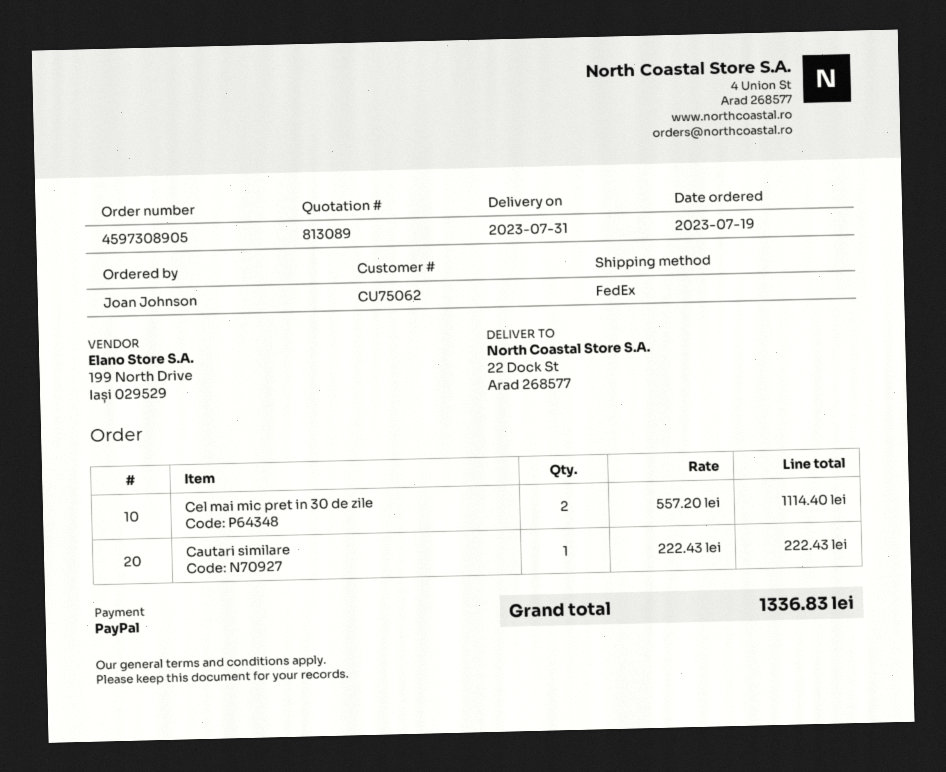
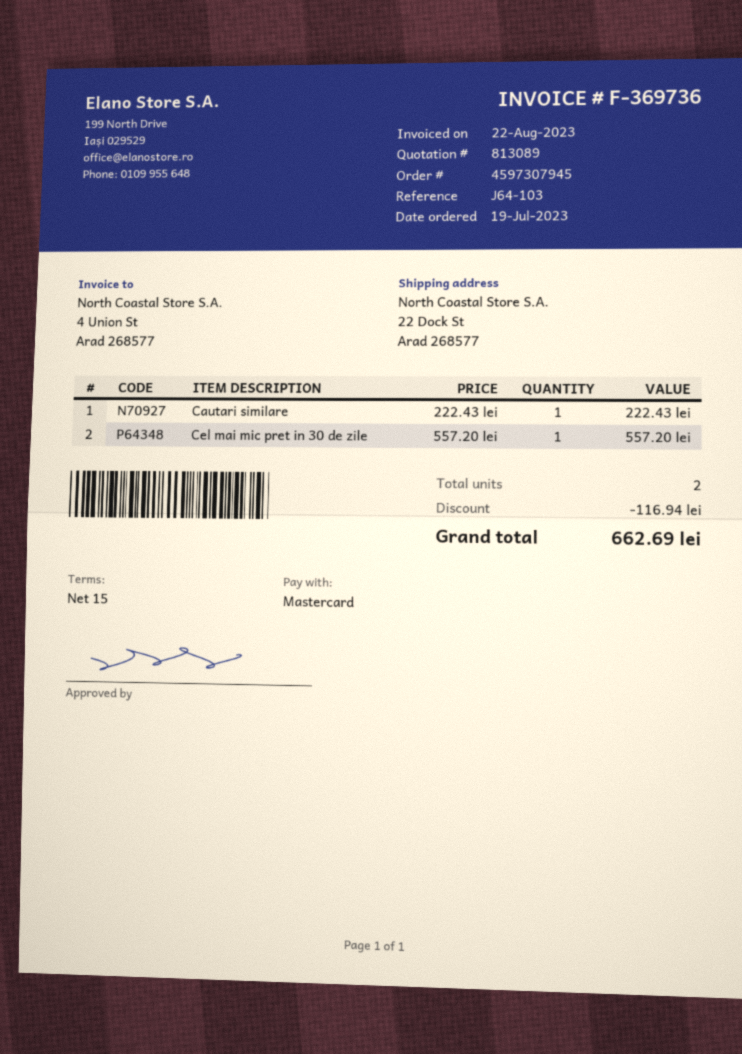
order number: 4597308905 -> 4597307945
payment method: PayPal -> Mastercard
Cel mai mic pret in 30 de zile: 2 x 557.20 = 1114.40 -> 1 x 557.20 = 557.20
discount: none -> 116.94
total: 1336.83 -> 662.69

